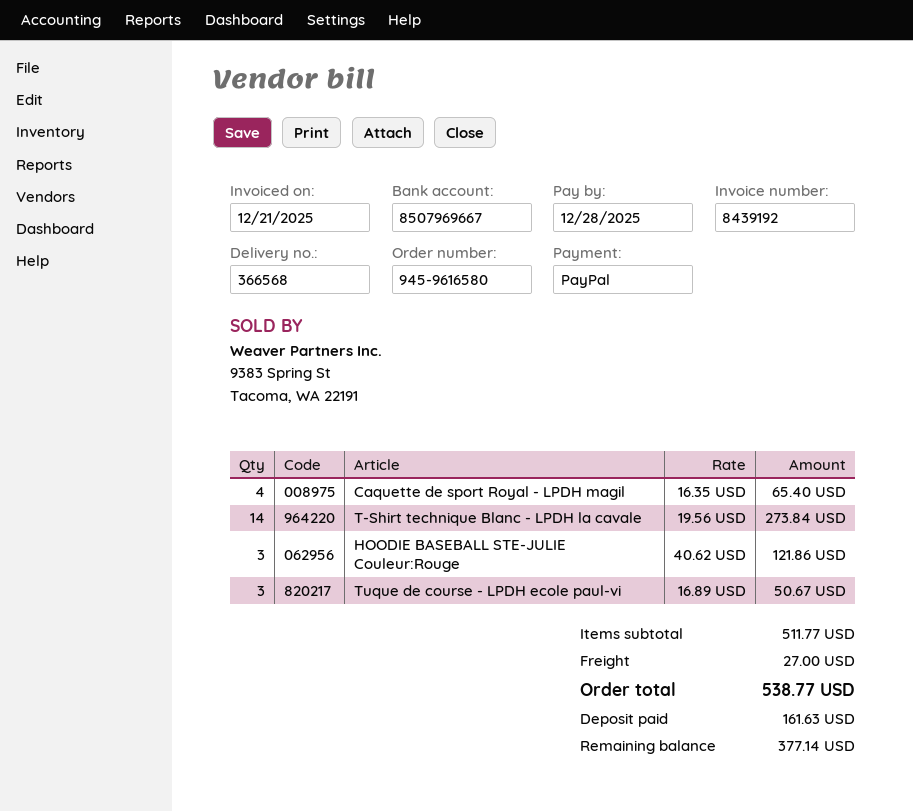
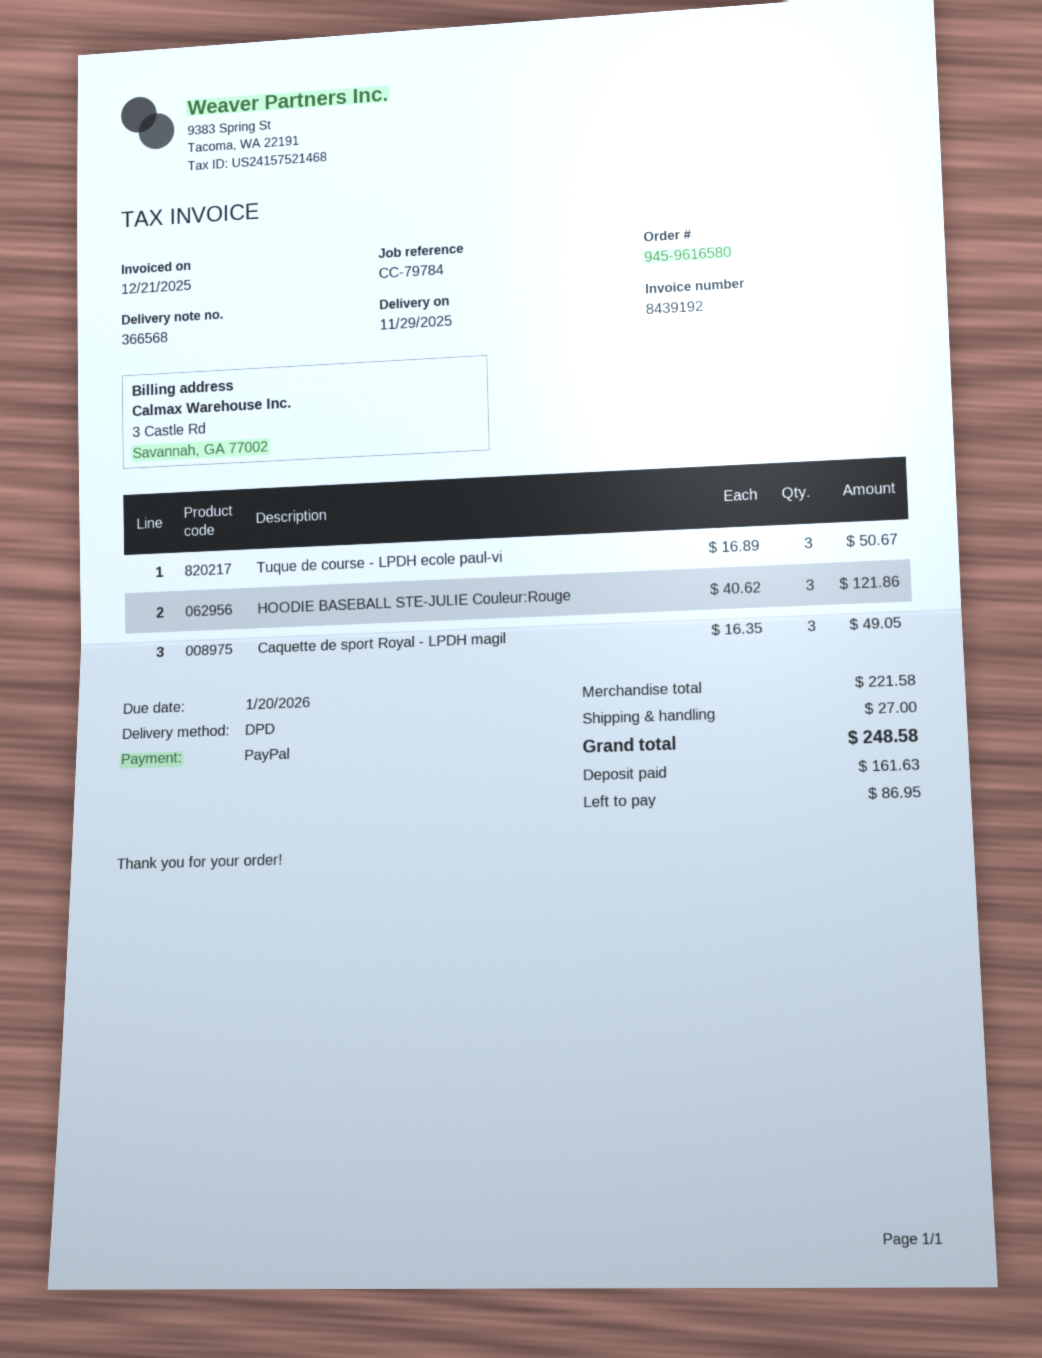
due date: 2025-12-28 -> 2026-01-20
Caquette de sport Royal - LPDH magil: 4 x 16.35 = 65.40 -> 3 x 16.35 = 49.05
T-Shirt technique Blanc - LPDH la cavale: 14 x 19.56 = 273.84 -> none
subtotal: 511.77 -> 221.58
total: 538.77 -> 248.58
balance: 377.14 -> 86.95

